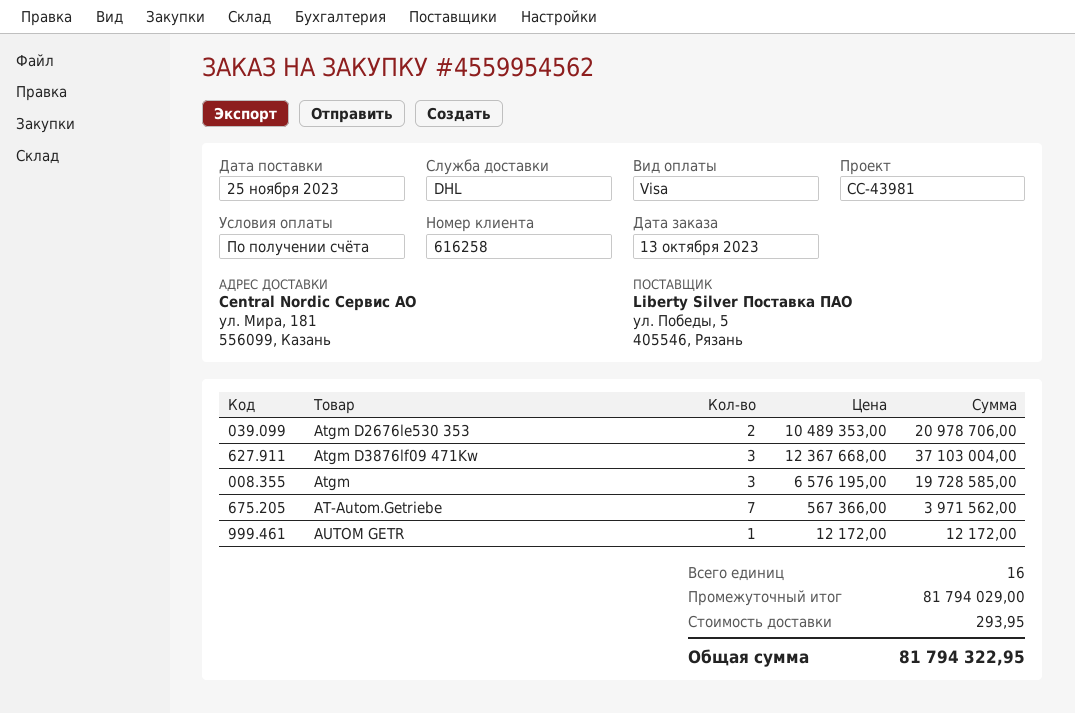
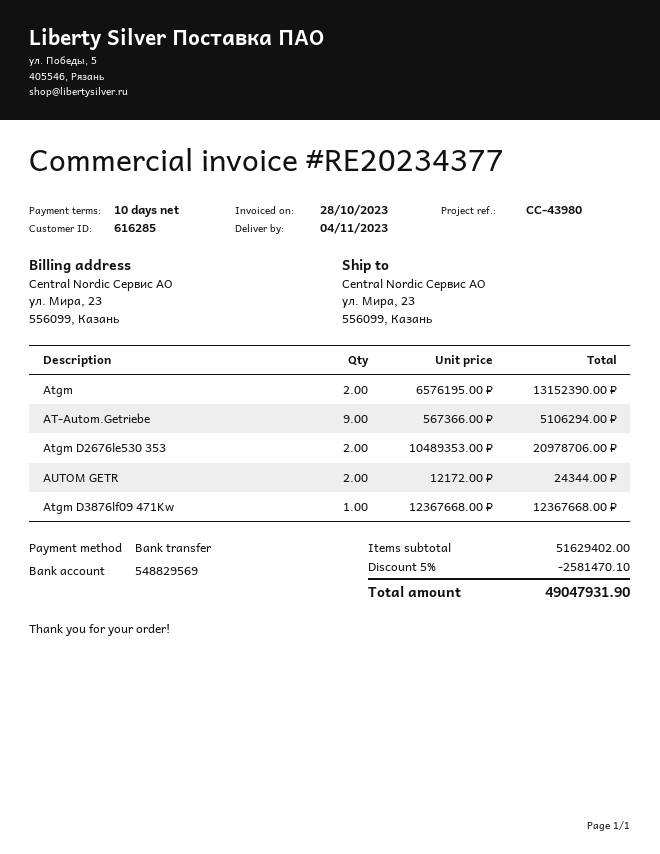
delivery date: 2023-11-25 -> 2023-11-04
payment terms: on receipt -> 10 days
customer number: 616258 -> 616285
reference: CC-43981 -> CC-43980
payment method: Visa -> bank transfer
ship to: ул. Мира, 181, 556099, Казань -> ул. Мира, 23, 556099, Казань
Atgm D3876lf09 471Kw: 3 x 12367668.00 = 37103004.00 -> 1 x 12367668.00 = 12367668.00
Atgm: 3 x 6576195.00 = 19728585.00 -> 2 x 6576195.00 = 13152390.00
AT-Autom.Getriebe: 7 x 567366.00 = 3971562.00 -> 9 x 567366.00 = 5106294.00
AUTOM GETR: 1 x 12172.00 = 12172.00 -> 2 x 12172.00 = 24344.00
subtotal: 81794029.00 -> 51629402.00
discount: none -> 5% = 2581470.10
shipping: 293.95 -> none
total: 81794322.95 -> 49047931.90

